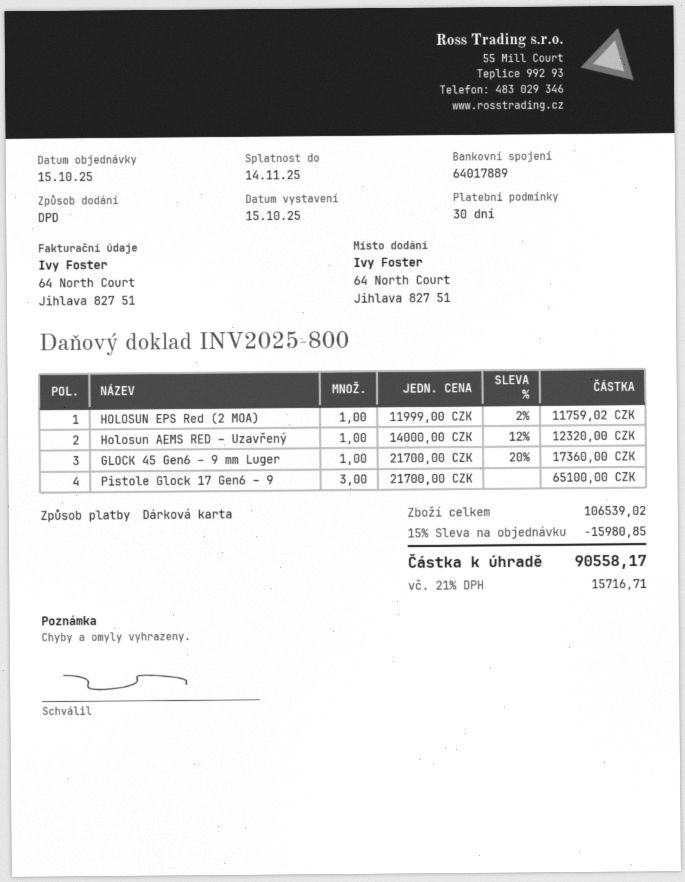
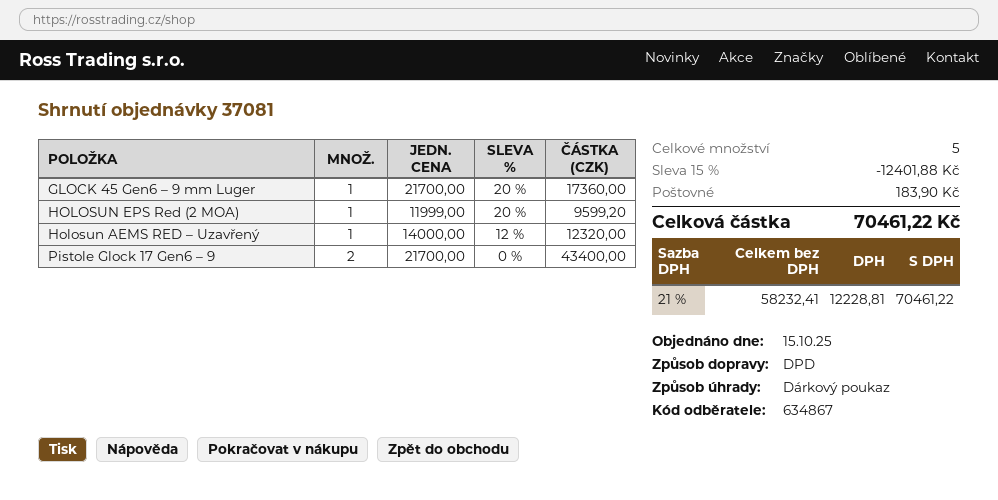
HOLOSUN EPS Red (2 MOA): 1 x 11999.00 - 2% = 11759.02 -> 1 x 11999.00 - 20% = 9599.20
Pistole Glock 17 Gen6 – 9: 3 x 21700.00 = 65100.00 -> 2 x 21700.00 = 43400.00
discount: 15% = 15980.85 -> 15% = 12401.88
shipping: none -> 183.90
tax: 21% = 15716.71 -> 21% = 12228.81
total: 90558.17 -> 70461.22

